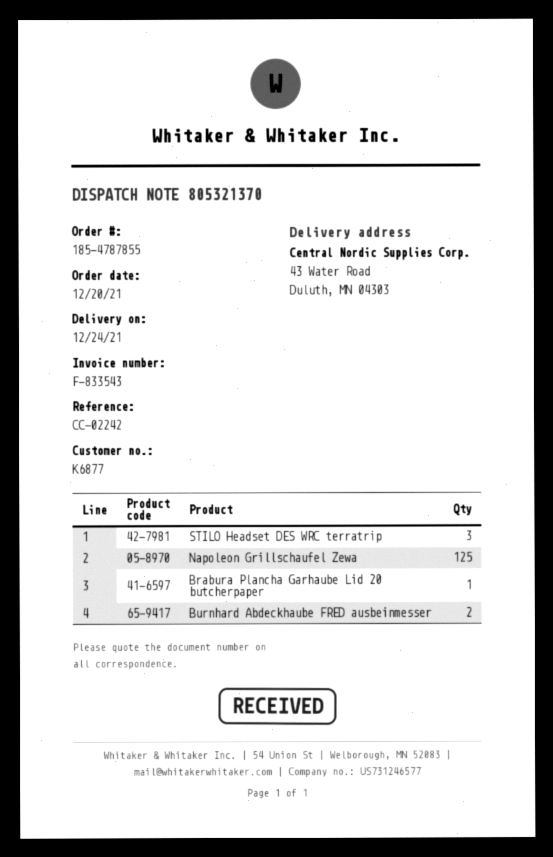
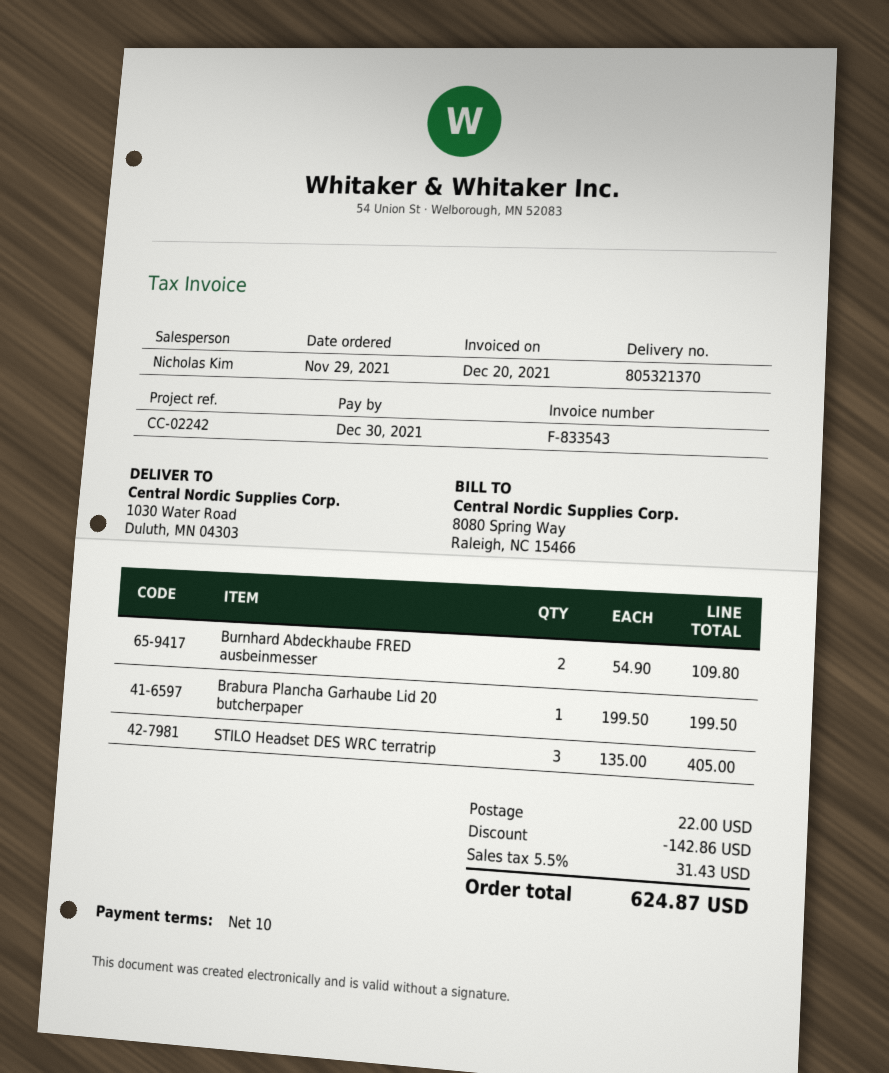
order date: 2021-12-20 -> 2021-11-29
ship to: 43 Water Road, Duluth, MN 04303 -> 1030 Water Road, Duluth, MN 04303
Napoleon Grillschaufel Zewa: 125 -> none

